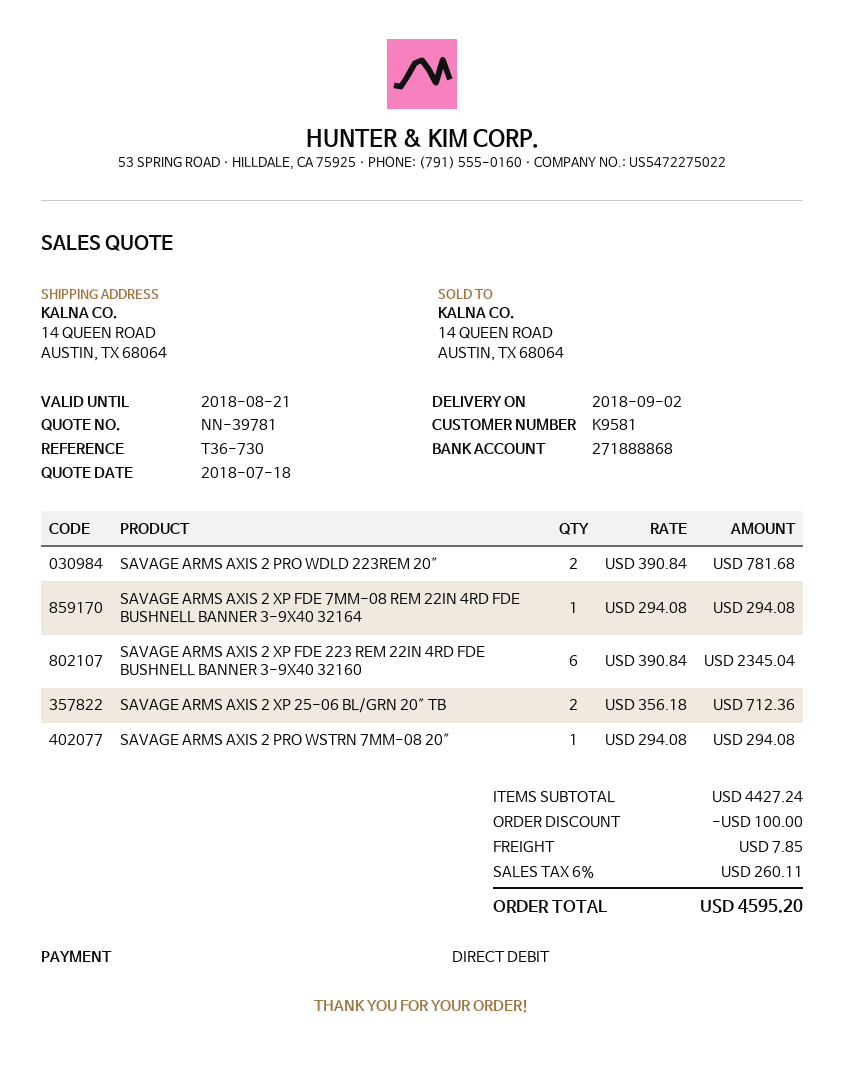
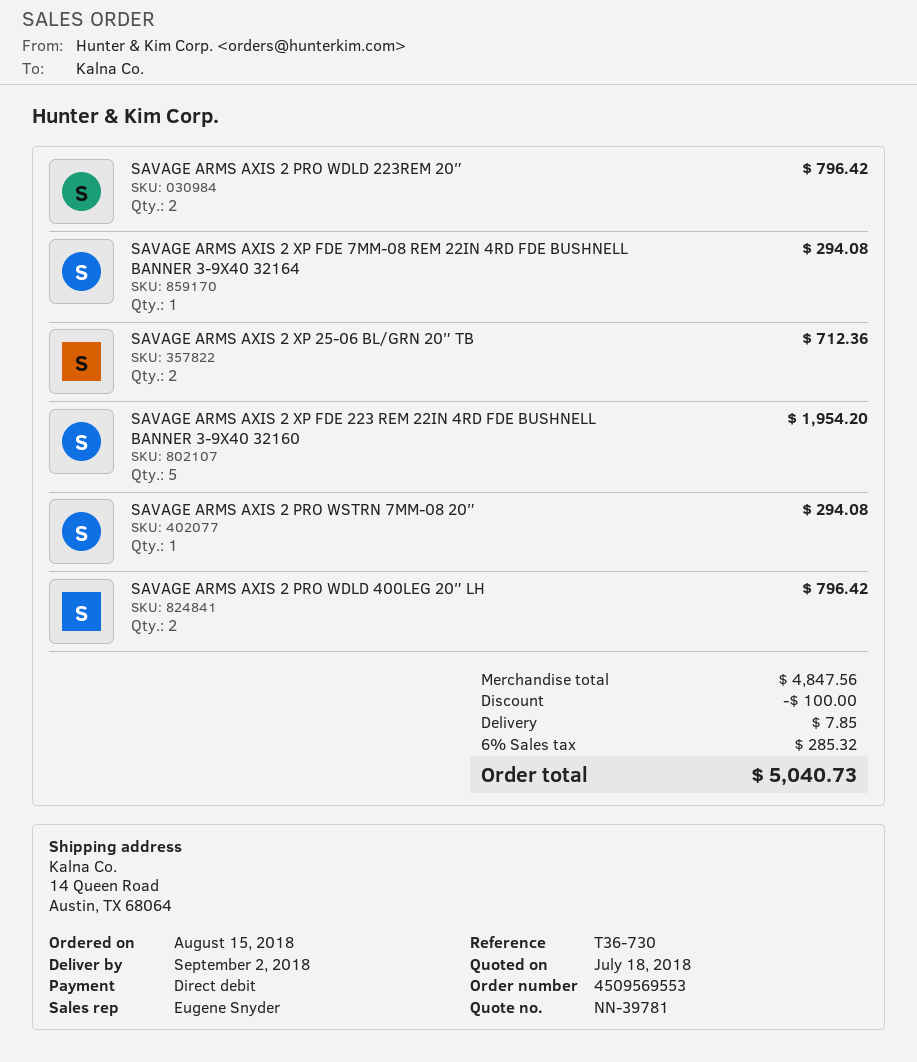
SAVAGE ARMS AXIS 2 PRO WDLD 223REM 20″: 2 for 781.68 -> 2 for 796.42
SAVAGE ARMS AXIS 2 XP FDE 223 REM 22IN 4RD FDE BUSHNELL BANNER 3-9X40 32160: 6 for 2345.04 -> 5 for 1954.20
SAVAGE ARMS AXIS 2 PRO WDLD 400LEG 20″ LH: none -> 2 for 796.42
subtotal: 4427.24 -> 4847.56
tax: 6% = 260.11 -> 6% = 285.32
total: 4595.20 -> 5040.73

